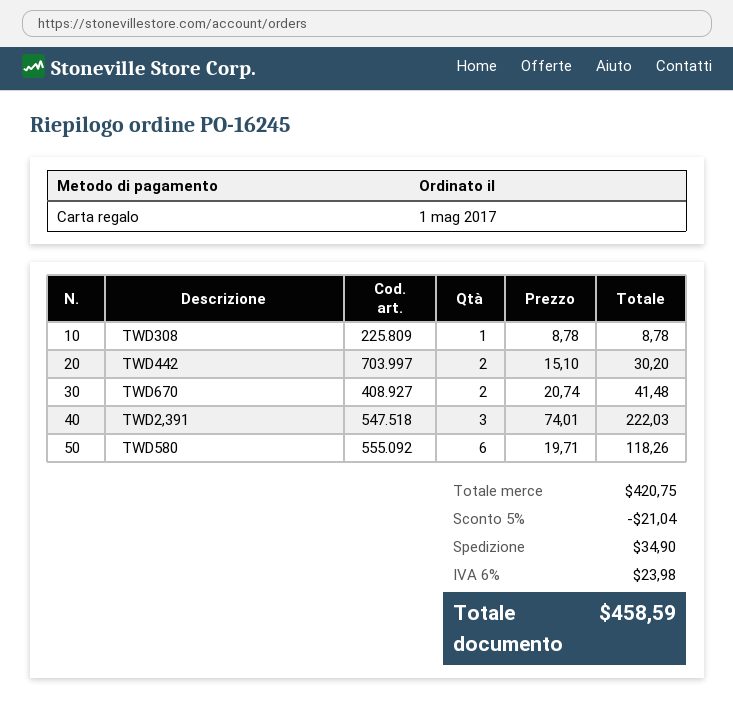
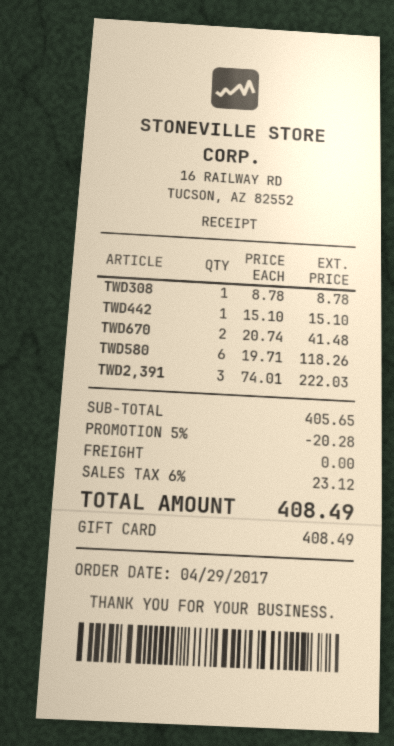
order date: 2017-05-01 -> 2017-04-29
TWD442: 2 x 15.10 = 30.20 -> 1 x 15.10 = 15.10
subtotal: 420.75 -> 405.65
discount: 5% = 21.04 -> 5% = 20.28
shipping: 34.90 -> 0.00
tax: 6% = 23.98 -> 6% = 23.12
total: 458.59 -> 408.49

